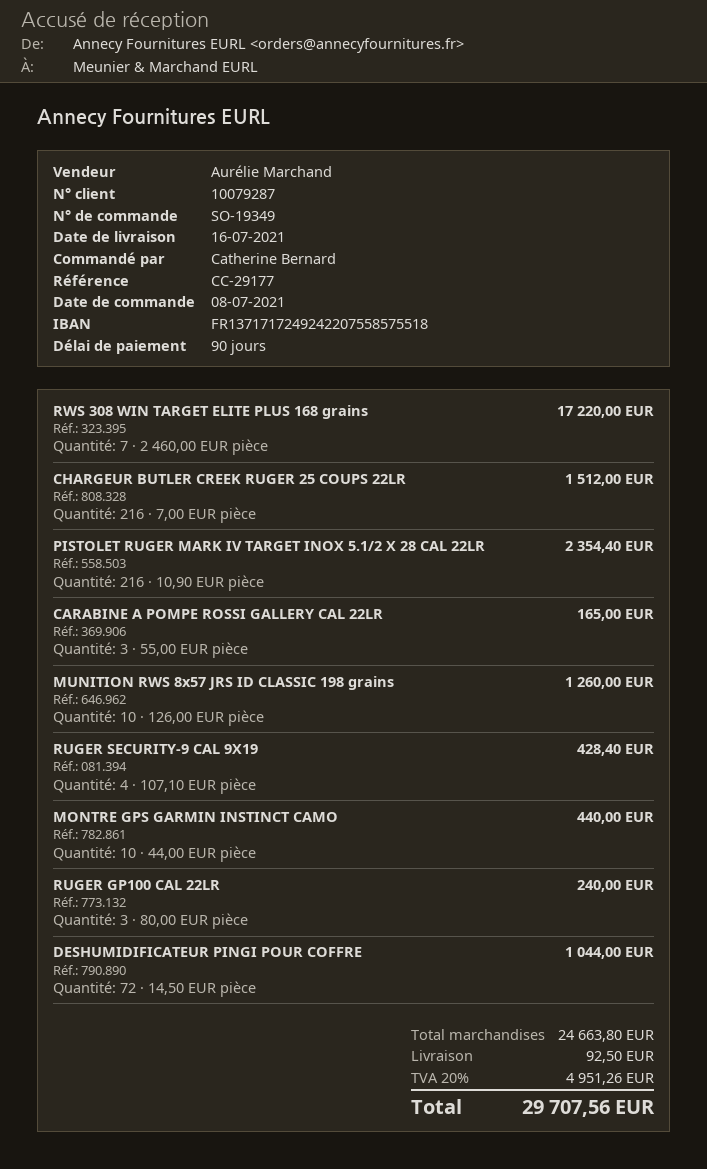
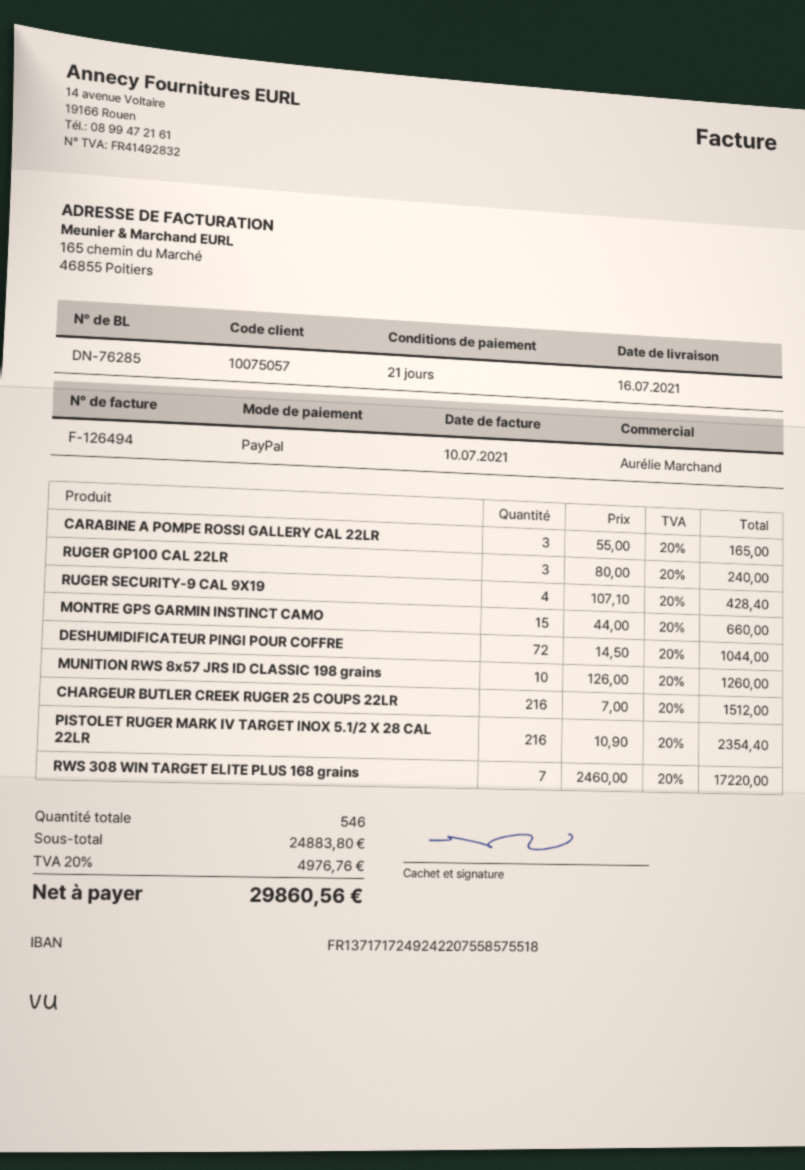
payment terms: 90 days -> 21 days
customer number: 10079287 -> 10075057
MONTRE GPS GARMIN INSTINCT CAMO: 10 x 44.00 = 440.00 -> 15 x 44.00 = 660.00
subtotal: 24663.80 -> 24883.80
shipping: 92.50 -> none
tax: 20% = 4951.26 -> 20% = 4976.76
total: 29707.56 -> 29860.56

